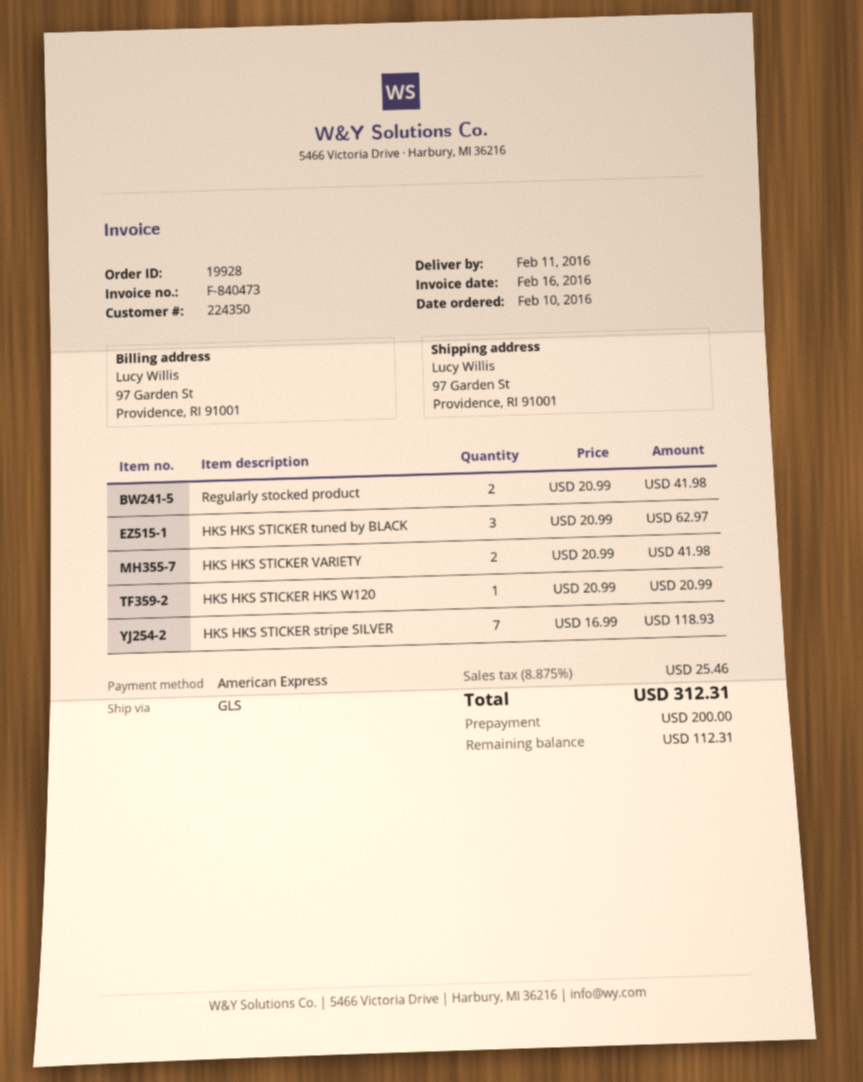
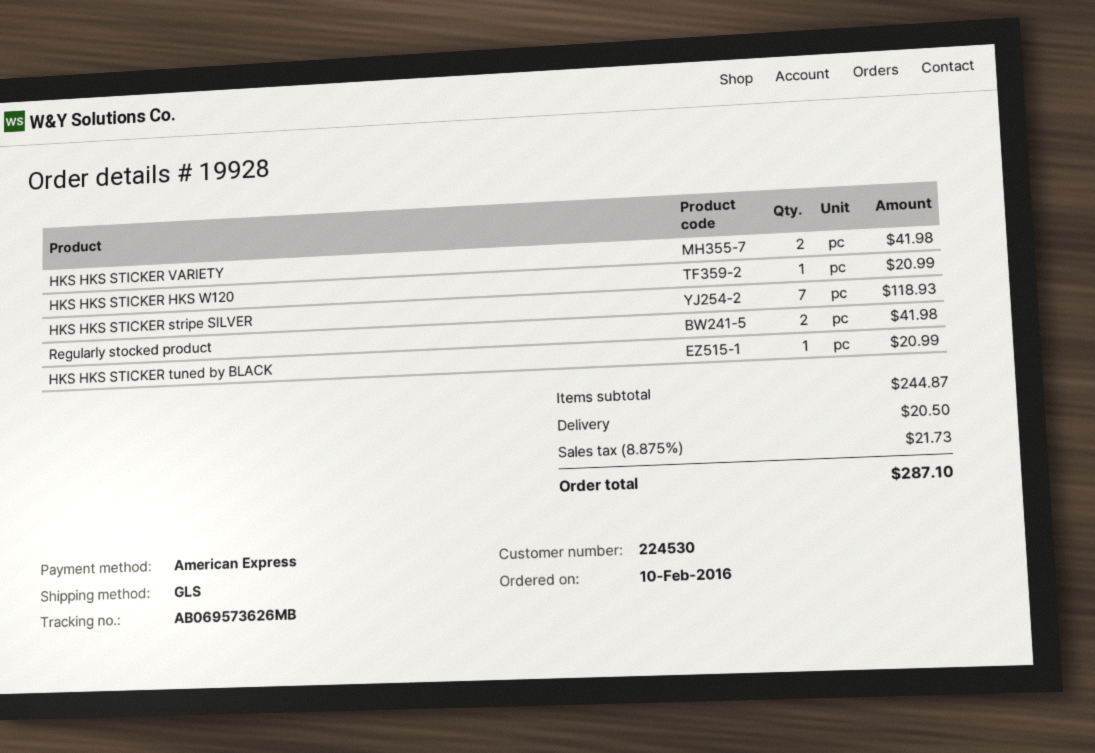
customer number: 224350 -> 224530
HKS HKS STICKER tuned by BLACK: 3 for 62.97 -> 1 for 20.99
shipping: none -> 20.50
tax: 8.875% = 25.46 -> 8.875% = 21.73
total: 312.31 -> 287.10

